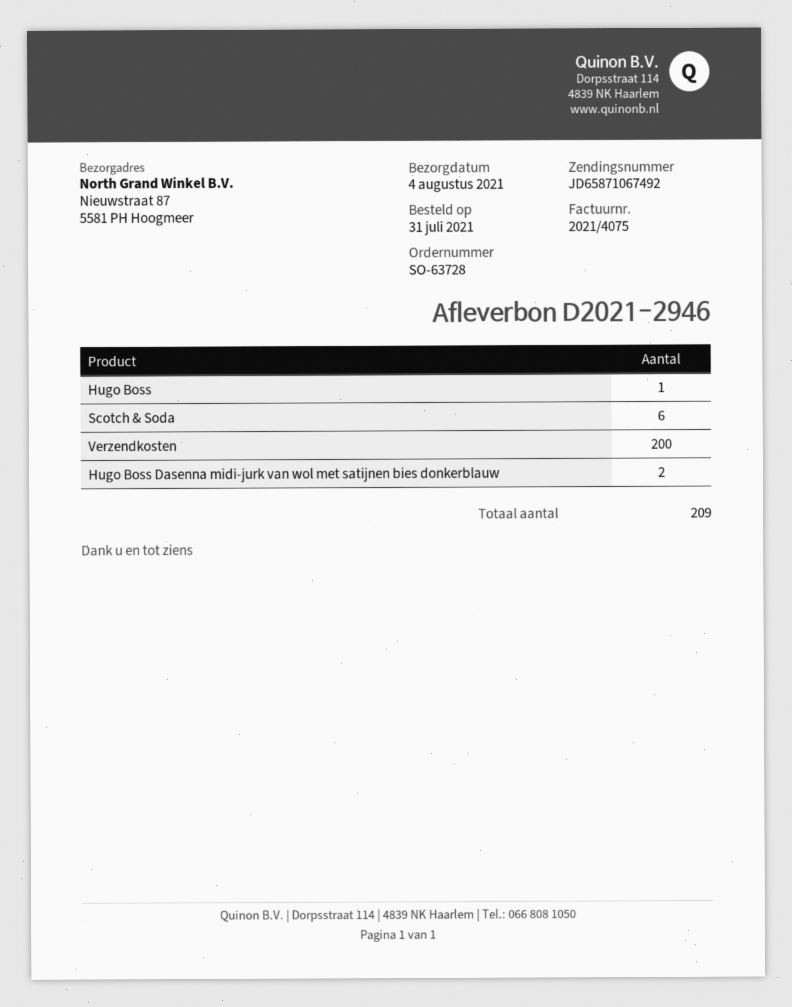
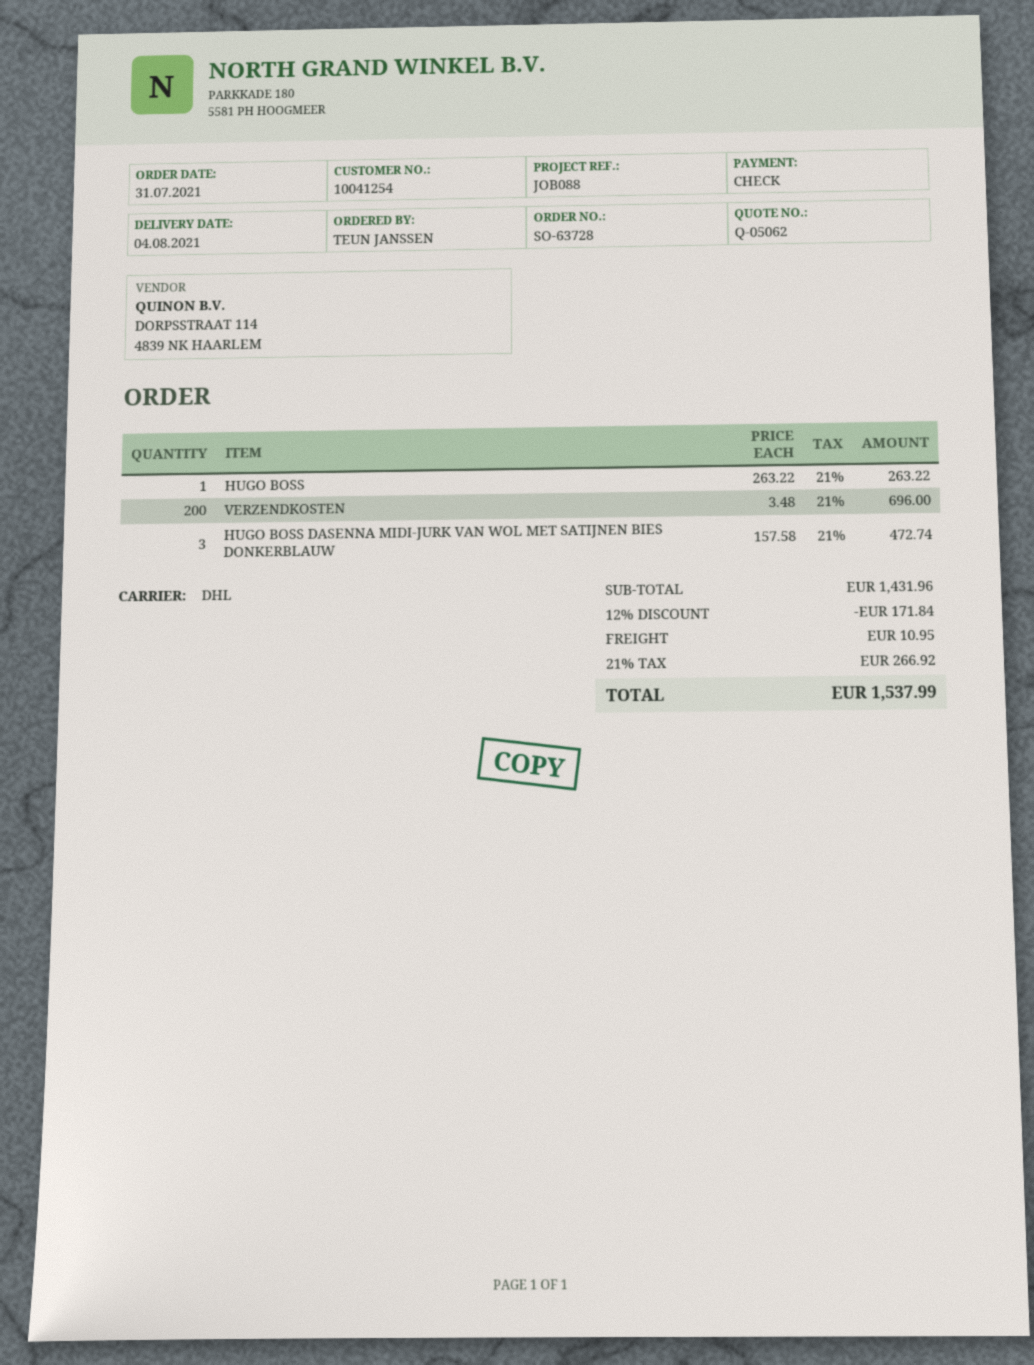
Scotch & Soda: 6 -> none
Hugo Boss Dasenna midi-jurk van wol met satijnen bies donkerblauw: 2 -> 3

